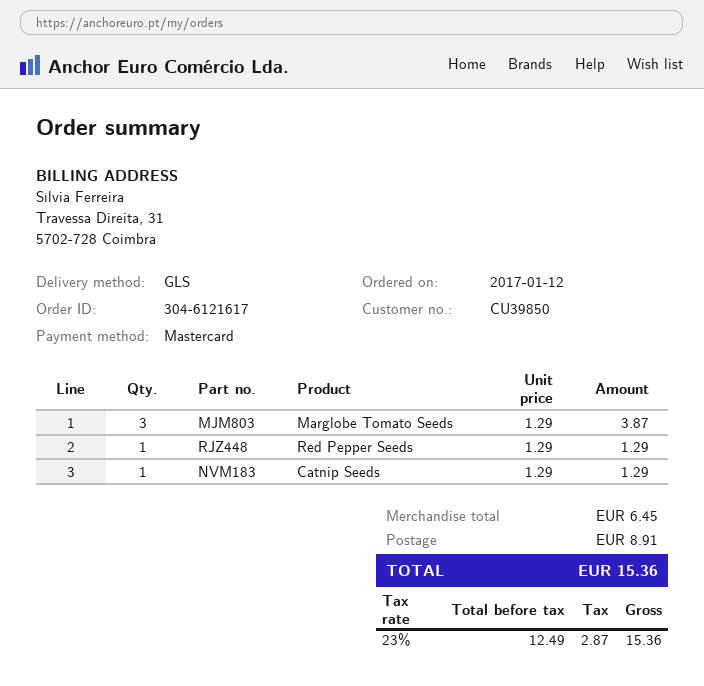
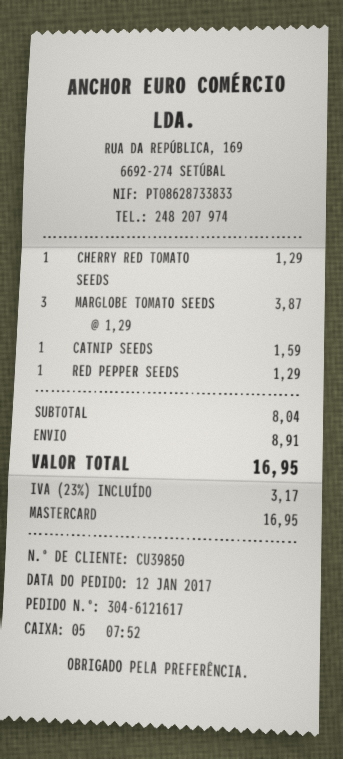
Catnip Seeds: 1 x 1.29 = 1.29 -> 1 x 1.59 = 1.59
CHERRY RED TOMATO SEEDS: none -> 1 x 1.29 = 1.29
subtotal: 6.45 -> 8.04
tax: 23% = 2.87 -> 23% = 3.17
total: 15.36 -> 16.95

